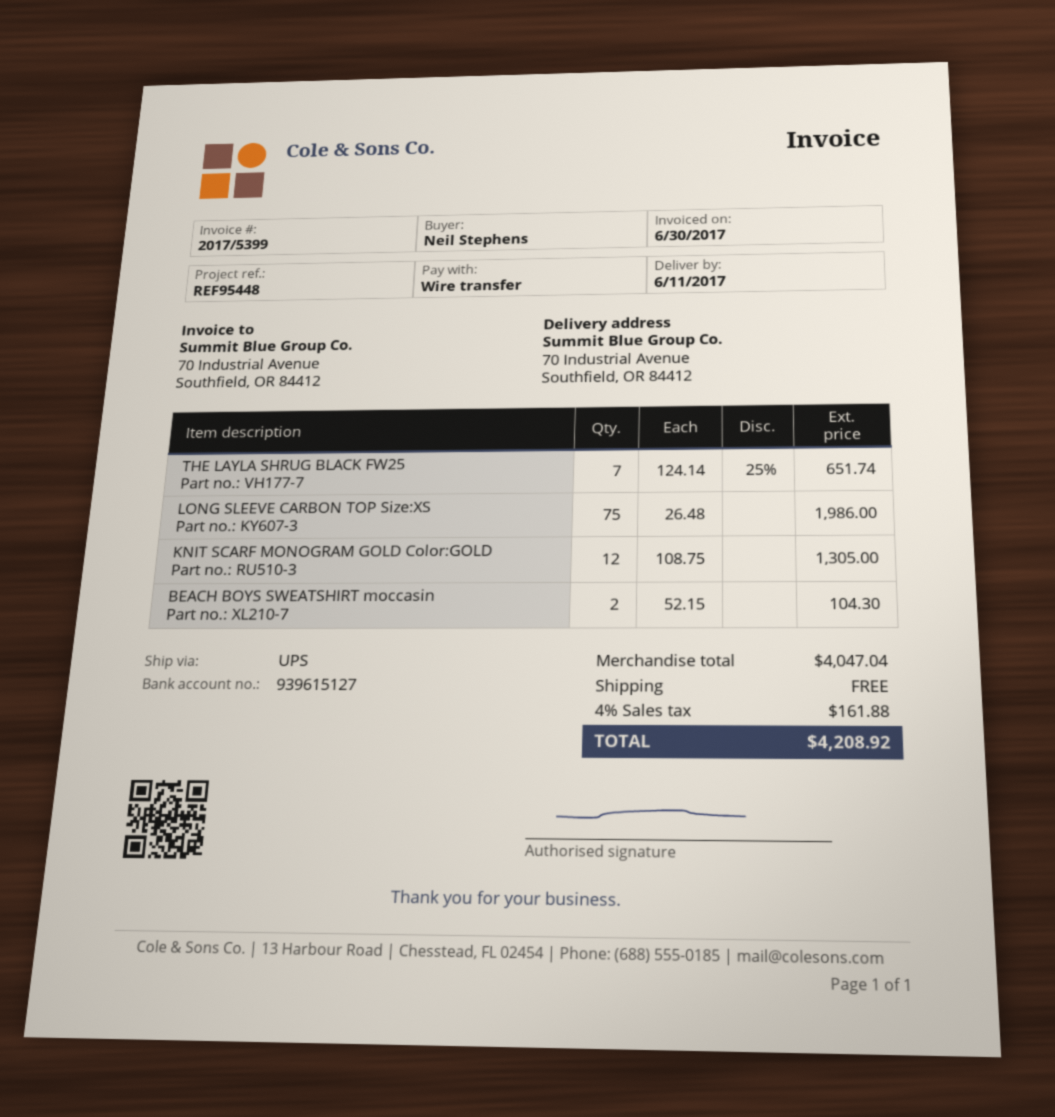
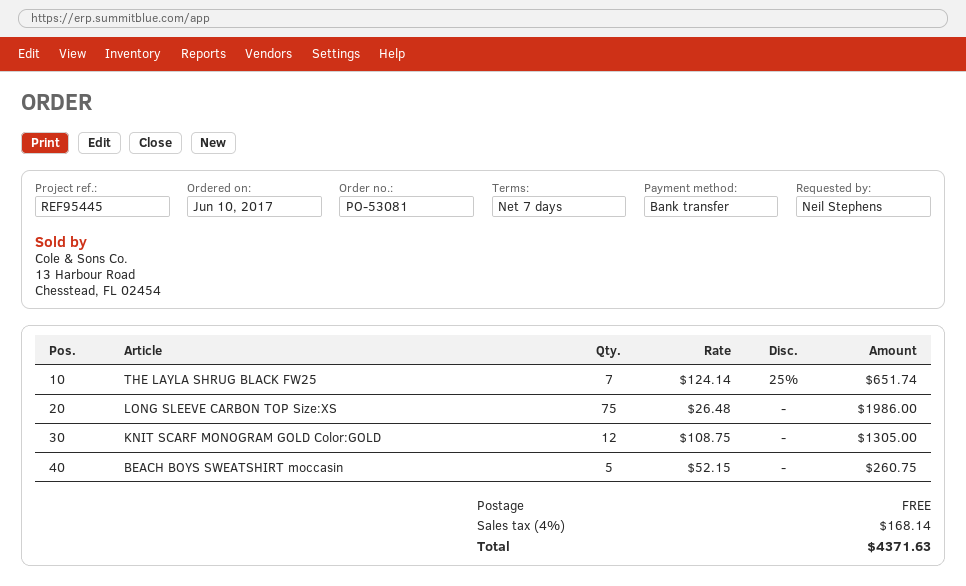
reference: REF95448 -> REF95445
BEACH BOYS SWEATSHIRT moccasin: 2 x 52.15 = 104.30 -> 5 x 52.15 = 260.75
tax: 4% = 161.88 -> 4% = 168.14
total: 4208.92 -> 4371.63

